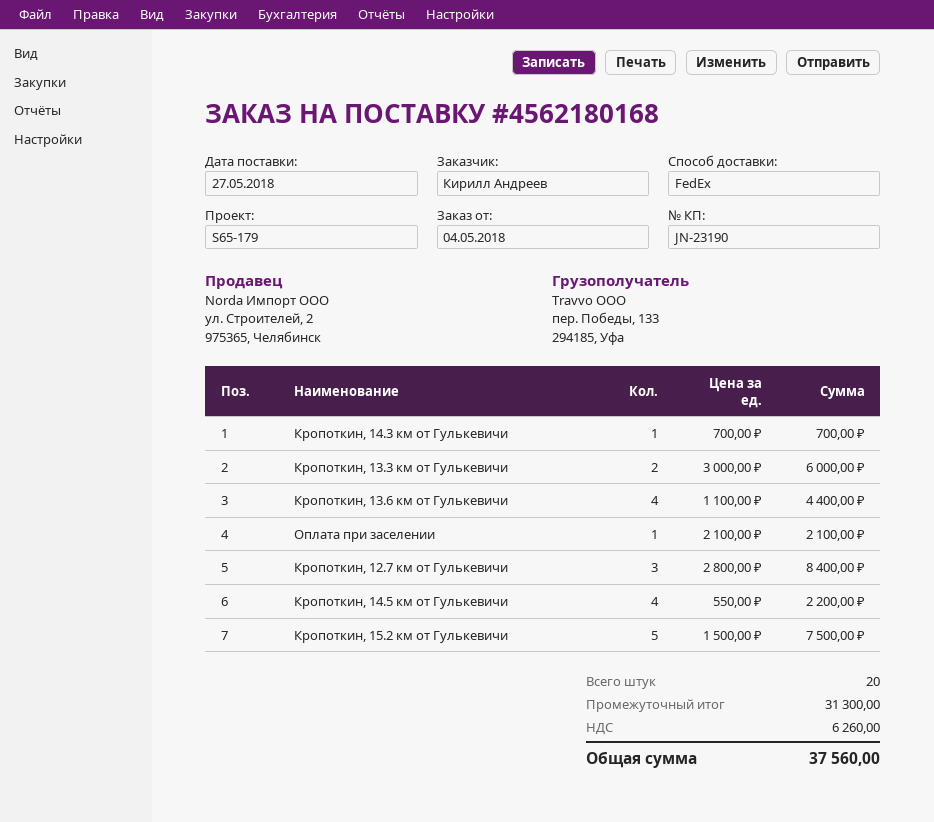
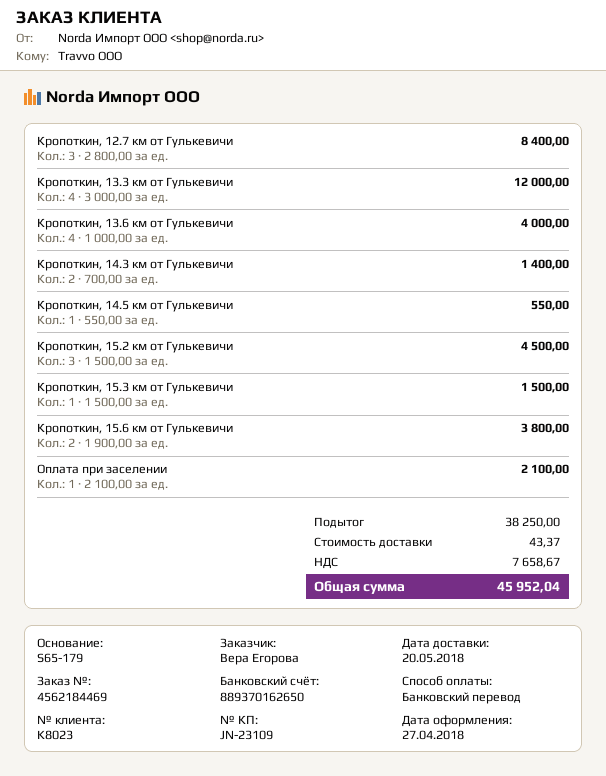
quote number: JN-23190 -> JN-23109
order number: 4562180168 -> 4562184469
order date: 2018-05-04 -> 2018-04-27
delivery date: 2018-05-27 -> 2018-05-20
ordered by: Кирилл Андреев -> Вера Егорова
Кропоткин, 14.3 км от Гулькевичи: 1 x 700.00 = 700.00 -> 2 x 700.00 = 1400.00
Кропоткин, 13.3 км от Гулькевичи: 2 x 3000.00 = 6000.00 -> 4 x 3000.00 = 12000.00
Кропоткин, 13.6 км от Гулькевичи: 4 x 1100.00 = 4400.00 -> 4 x 1000.00 = 4000.00
Кропоткин, 14.5 км от Гулькевичи: 4 x 550.00 = 2200.00 -> 1 x 550.00 = 550.00
Кропоткин, 15.2 км от Гулькевичи: 5 x 1500.00 = 7500.00 -> 3 x 1500.00 = 4500.00
Кропоткин, 15.3 км от Гулькевичи: none -> 1 x 1500.00 = 1500.00
Кропоткин, 15.6 км от Гулькевичи: none -> 2 x 1900.00 = 3800.00
subtotal: 31300.00 -> 38250.00
shipping: none -> 43.37
tax: 6260.00 -> 7658.67
total: 37560.00 -> 45952.04

